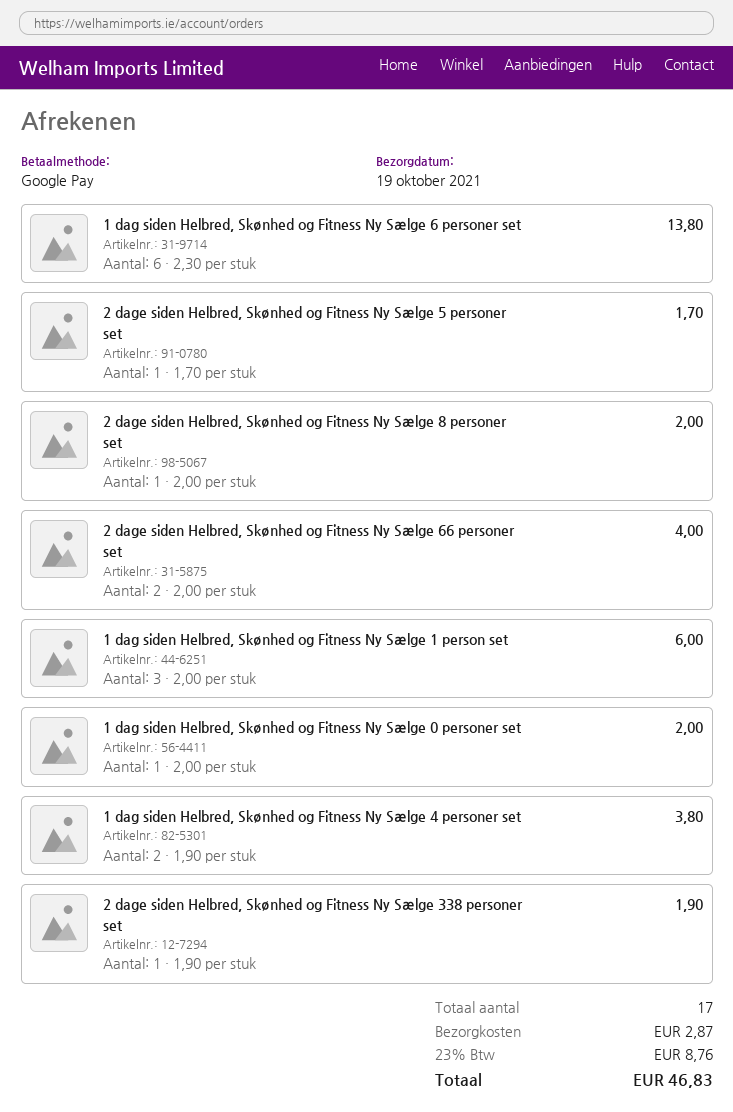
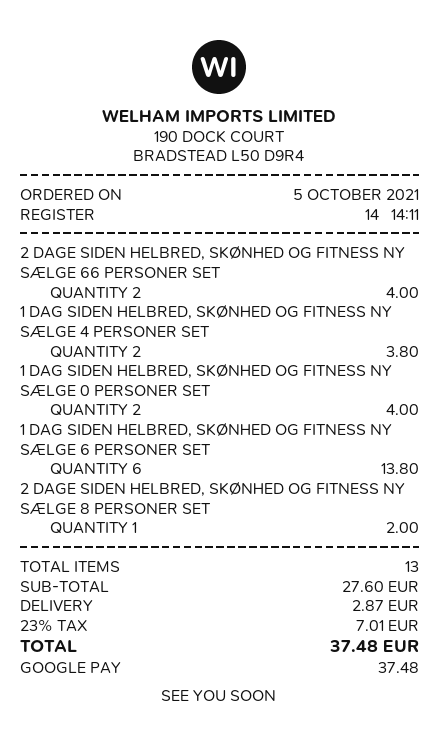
2 dage siden Helbred, Skønhed og Fitness Ny Sælge 5 personer set: 1 for 1.70 -> none
1 dag siden Helbred, Skønhed og Fitness Ny Sælge 1 person set: 3 for 6.00 -> none
1 dag siden Helbred, Skønhed og Fitness Ny Sælge 0 personer set: 1 for 2.00 -> 2 for 4.00
2 dage siden Helbred, Skønhed og Fitness Ny Sælge 338 personer set: 1 for 1.90 -> none
total quantity: 17 -> 13
tax: 23% = 8.76 -> 23% = 7.01
total: 46.83 -> 37.48

